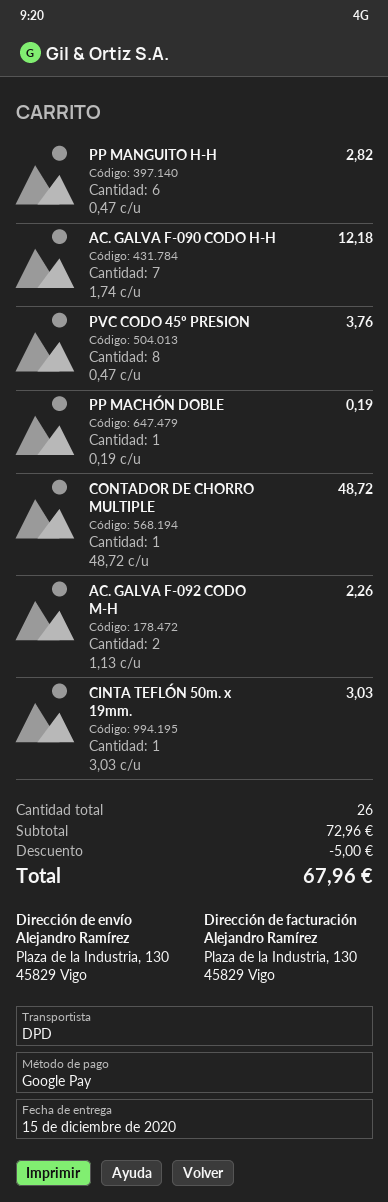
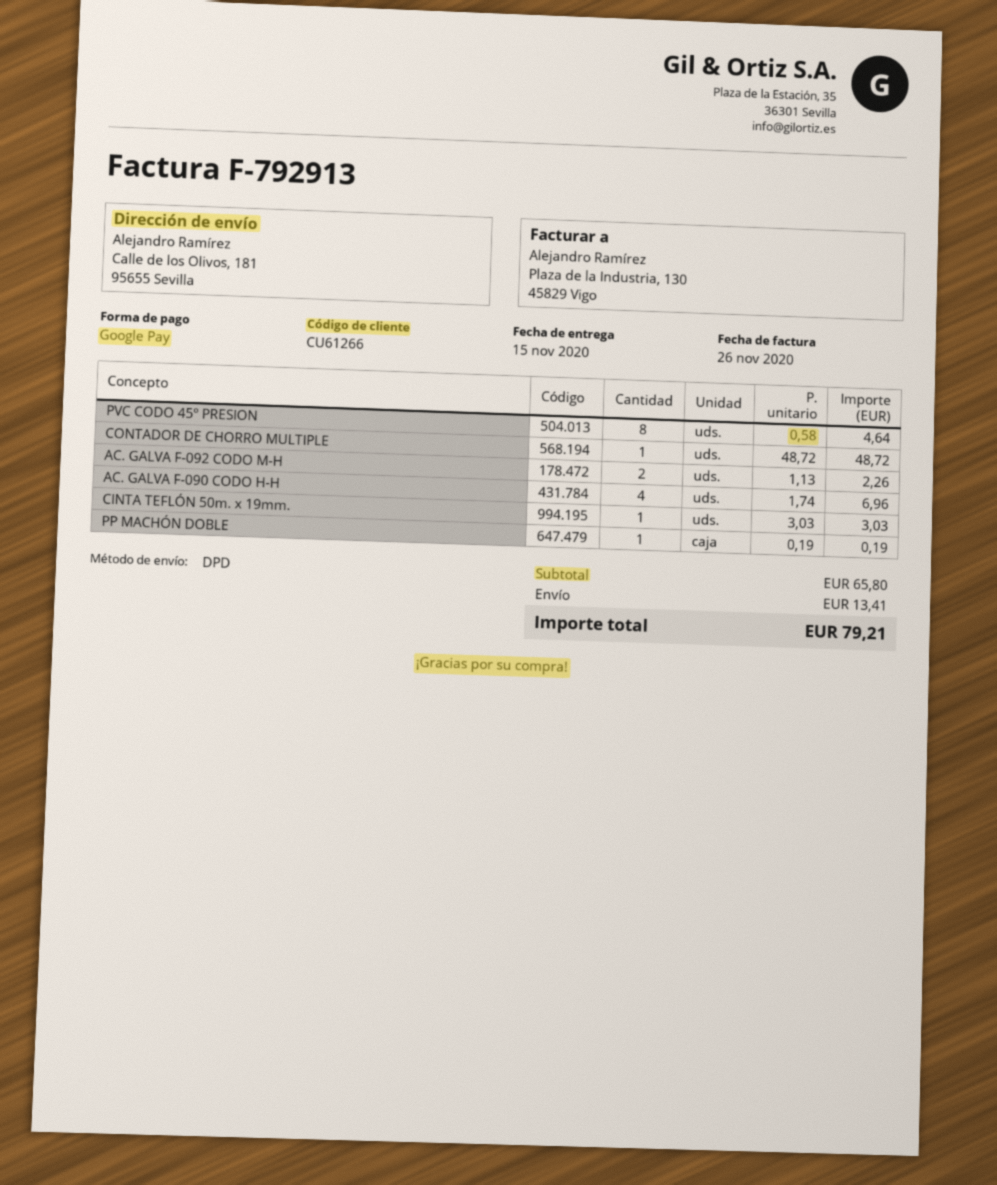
delivery date: 2020-12-15 -> 2020-11-15
ship to: Plaza de la Industria, 130, 45829 Vigo -> Calle de los Olivos, 181, 95655 Sevilla
PP MANGUITO H-H: 6 x 0.47 = 2.82 -> none
AC. GALVA F-090 CODO H-H: 7 x 1.74 = 12.18 -> 4 x 1.74 = 6.96
PVC CODO 45º PRESION: 8 x 0.47 = 3.76 -> 8 x 0.58 = 4.64
subtotal: 72.96 -> 65.80
discount: 5.00 -> none
shipping: none -> 13.41
total: 67.96 -> 79.21

